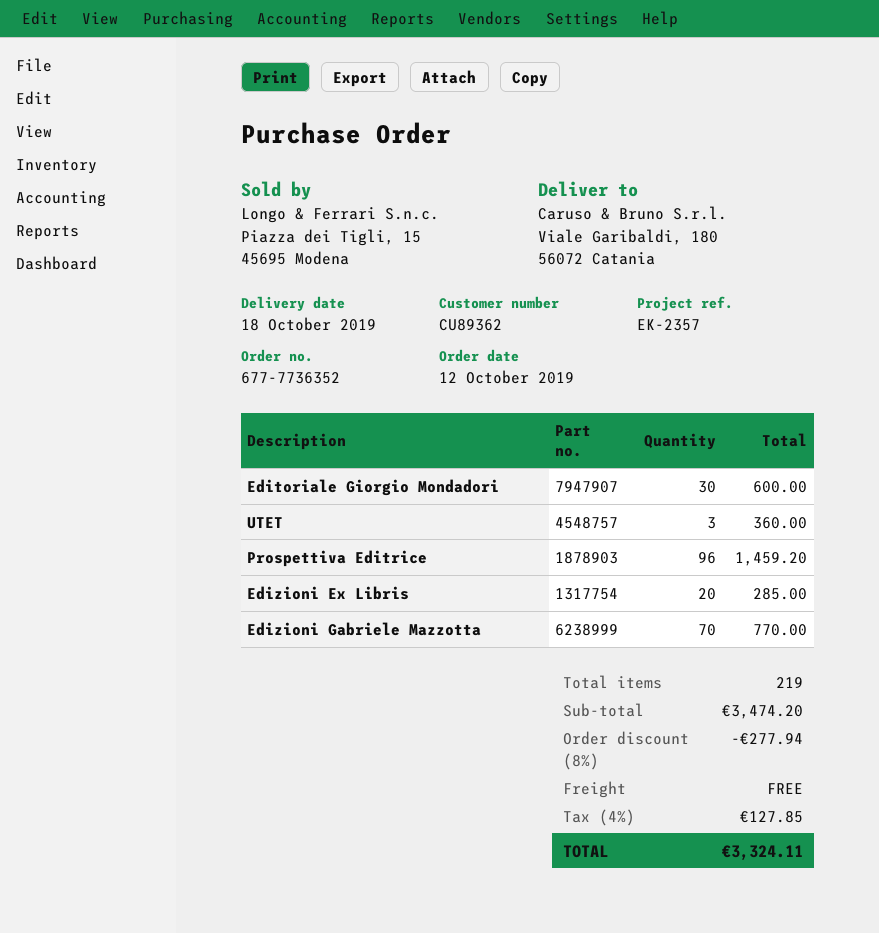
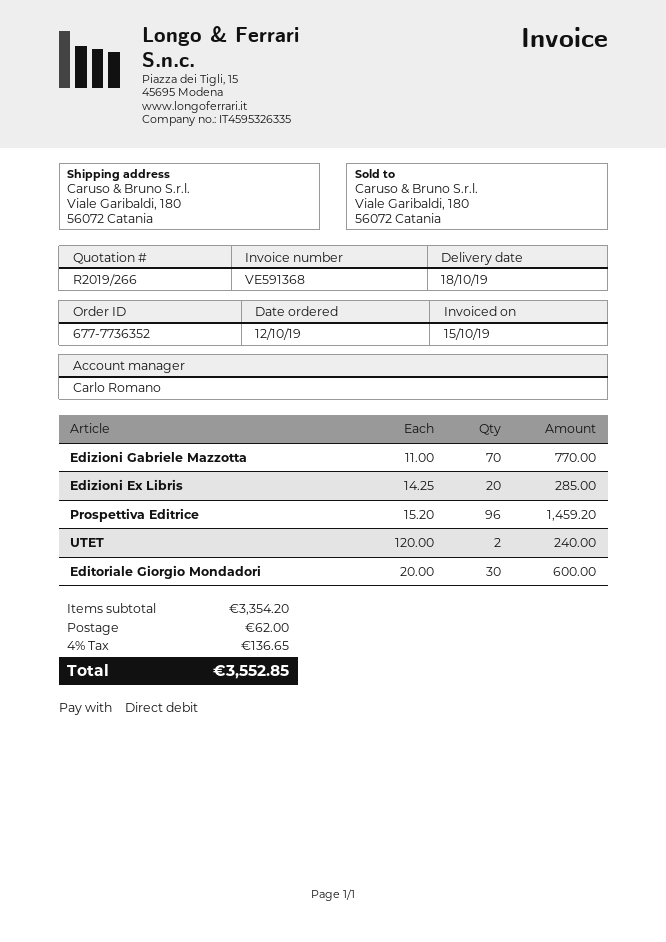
UTET: 3 for 360.00 -> 2 for 240.00
subtotal: 3474.20 -> 3354.20
discount: 8% = 277.94 -> none
shipping: 0.00 -> 62.00
tax: 4% = 127.85 -> 4% = 136.65
total: 3324.11 -> 3552.85

